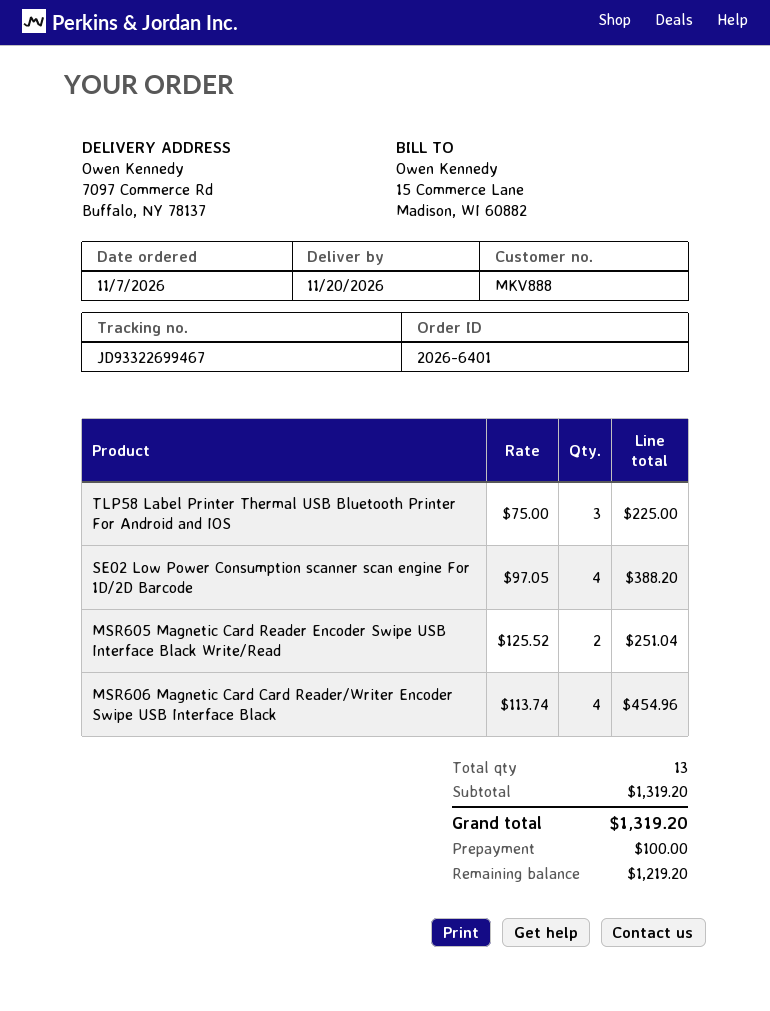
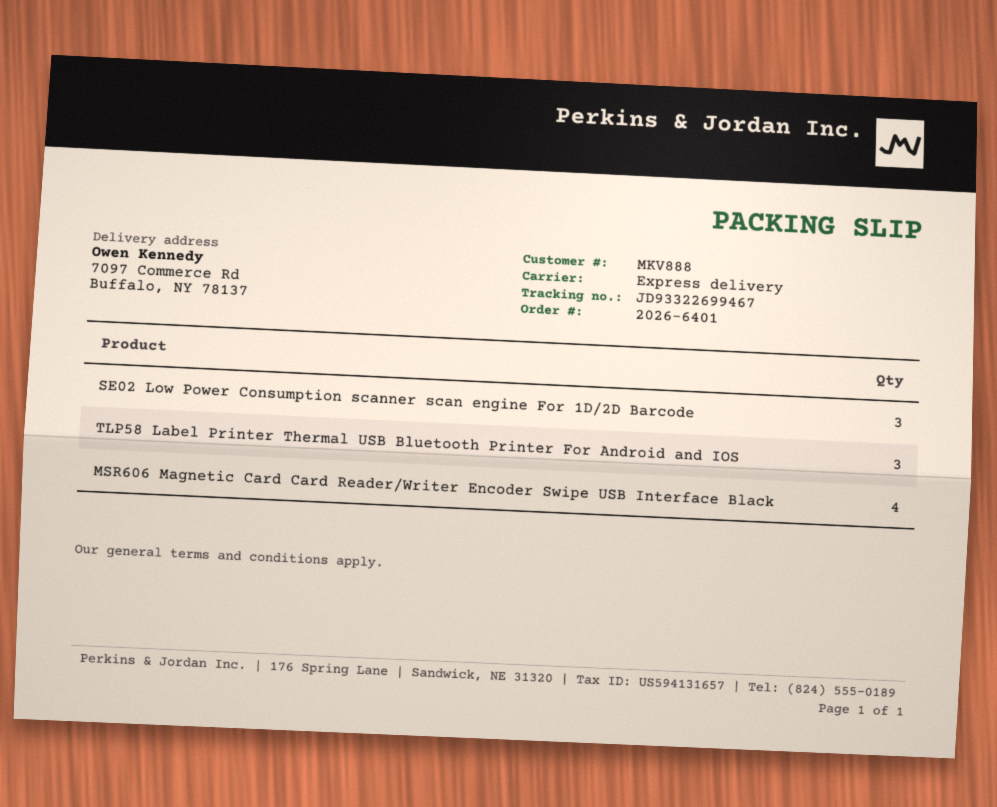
SE02 Low Power Consumption scanner scan engine For 1D/2D Barcode: 4 -> 3
MSR605 Magnetic Card Reader Encoder Swipe USB Interface Black Write/Read: 2 -> none

